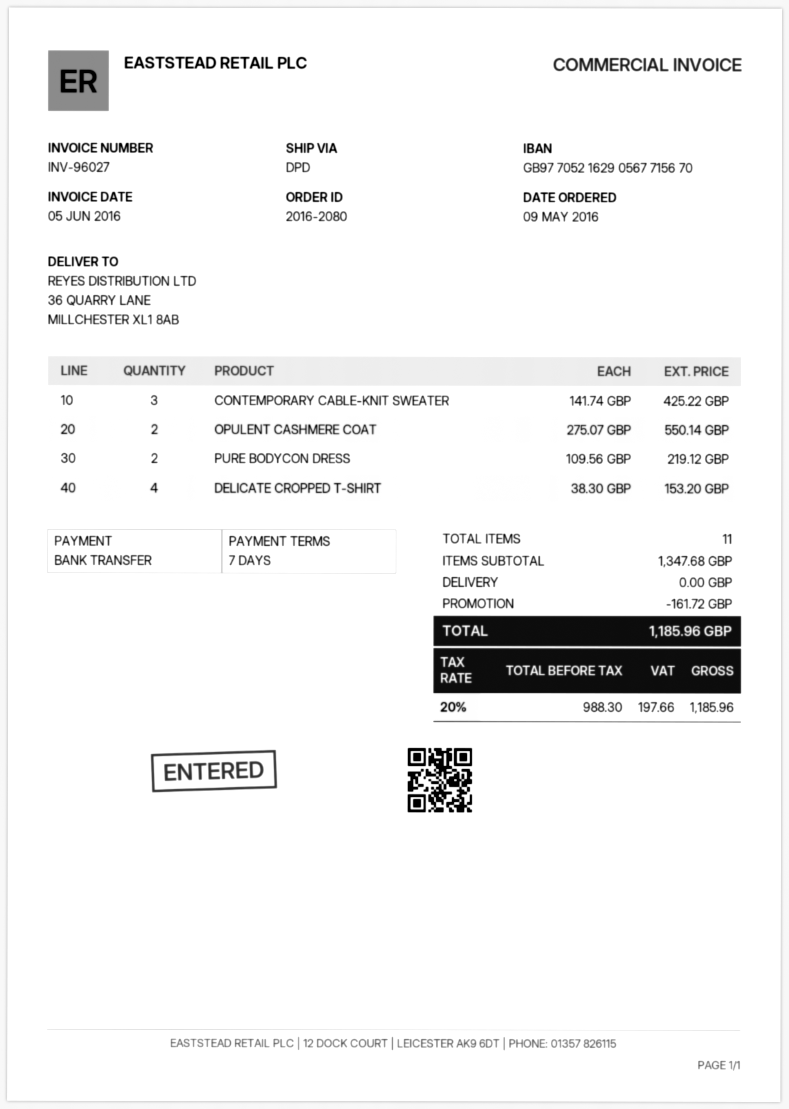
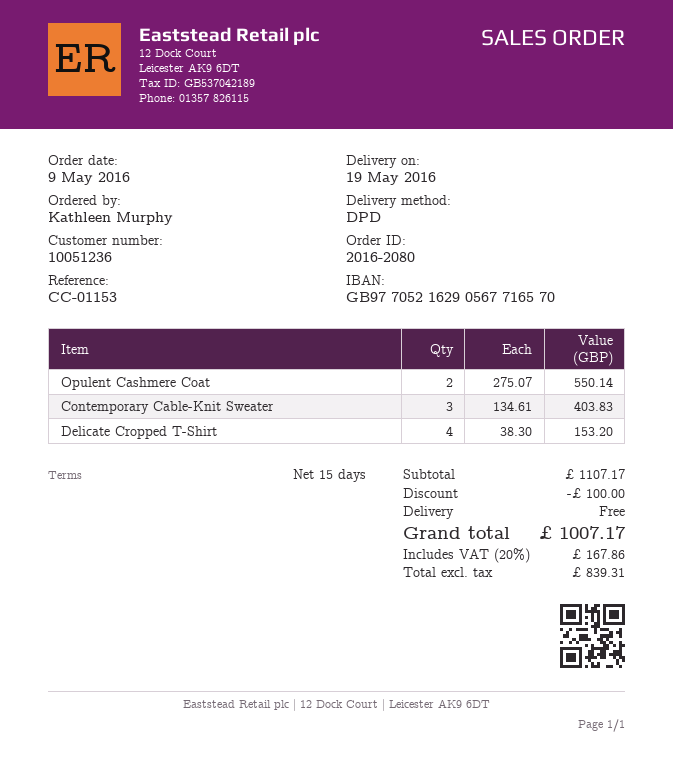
payment terms: 7 days -> 15 days
bank account: GB97705216290567715670 -> GB97705216290567716570
CONTEMPORARY CABLE-KNIT SWEATER: 3 x 141.74 = 425.22 -> 3 x 134.61 = 403.83
PURE BODYCON DRESS: 2 x 109.56 = 219.12 -> none
subtotal: 1347.68 -> 1107.17
discount: 161.72 -> 100.00
net: 988.30 -> 839.31
tax: 20% = 197.66 -> 20% = 167.86
total: 1185.96 -> 1007.17

